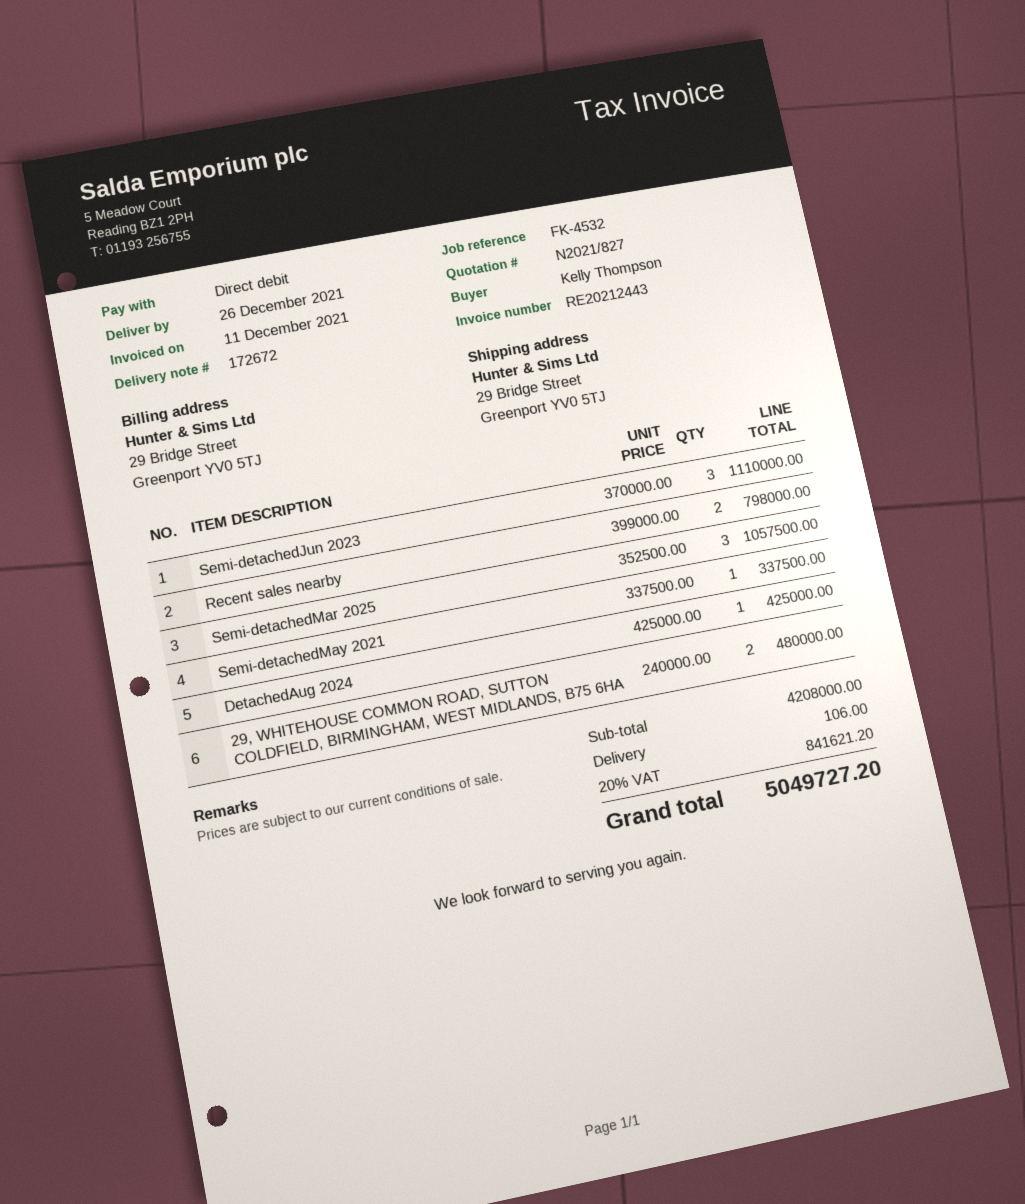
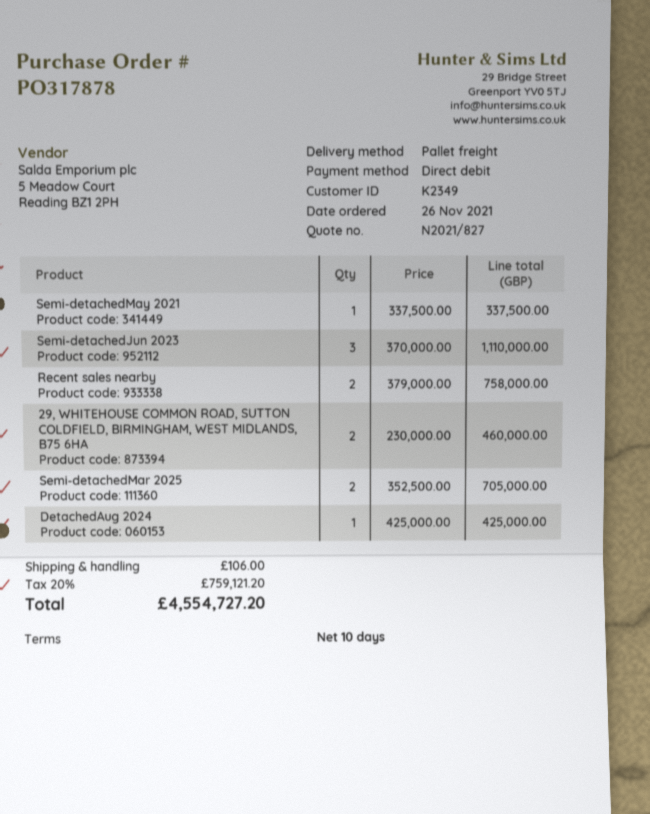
Recent sales nearby: 2 x 399000.00 = 798000.00 -> 2 x 379000.00 = 758000.00
Semi-detachedMar 2025: 3 x 352500.00 = 1057500.00 -> 2 x 352500.00 = 705000.00
29, WHITEHOUSE COMMON ROAD, SUTTON COLDFIELD, BIRMINGHAM, WEST MIDLANDS, B75 6HA: 2 x 240000.00 = 480000.00 -> 2 x 230000.00 = 460000.00
tax: 20% = 841621.20 -> 20% = 759121.20
total: 5049727.20 -> 4554727.20

